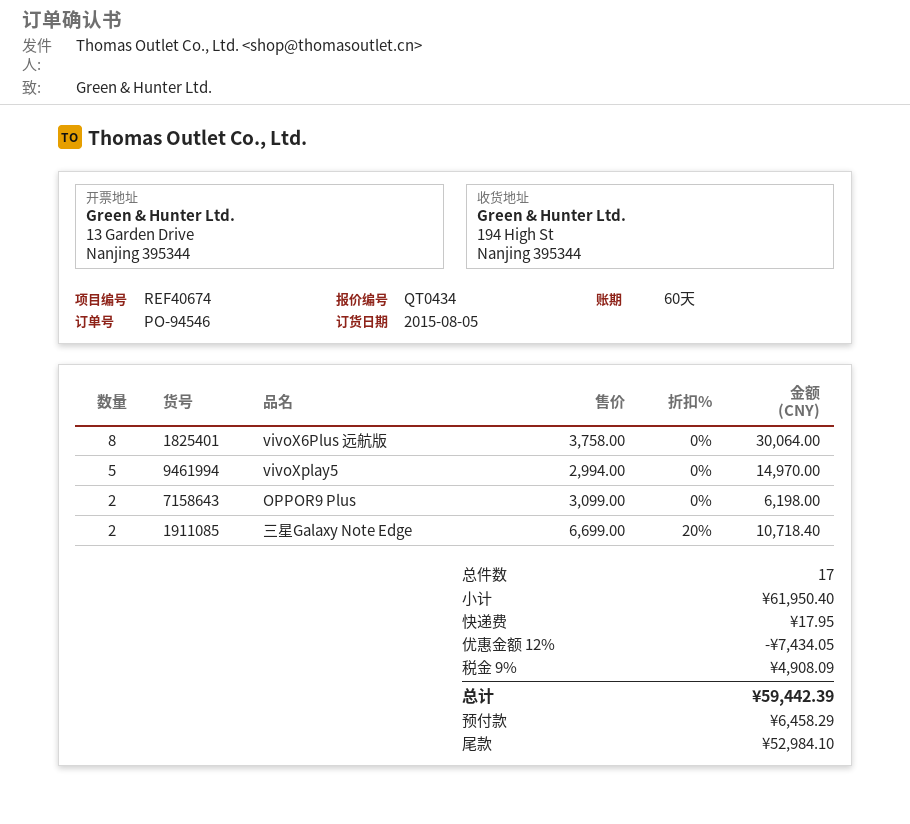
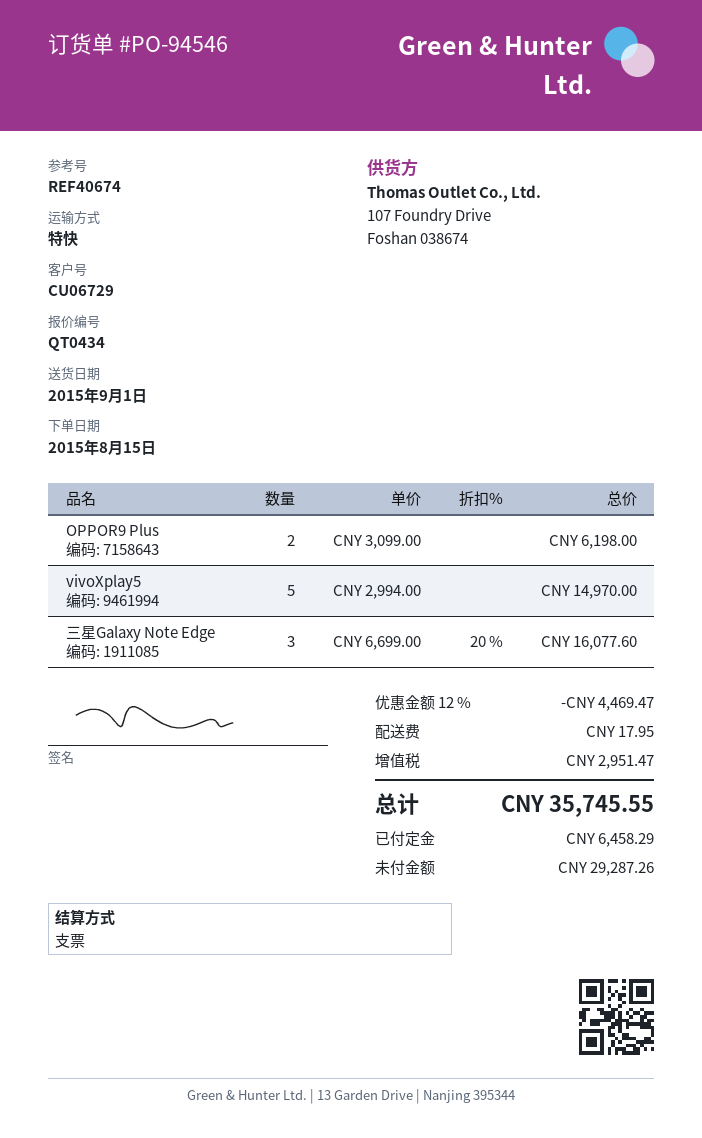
order date: 2015-08-05 -> 2015-08-15
vivoX6Plus 远航版: 8 x 3758.00 = 30064.00 -> none
三星Galaxy Note Edge: 2 x 6699.00 - 20% = 10718.40 -> 3 x 6699.00 - 20% = 16077.60
discount: 12% = 7434.05 -> 12% = 4469.47
tax: 4908.09 -> 2951.47
total: 59442.39 -> 35745.55
balance: 52984.10 -> 29287.26

